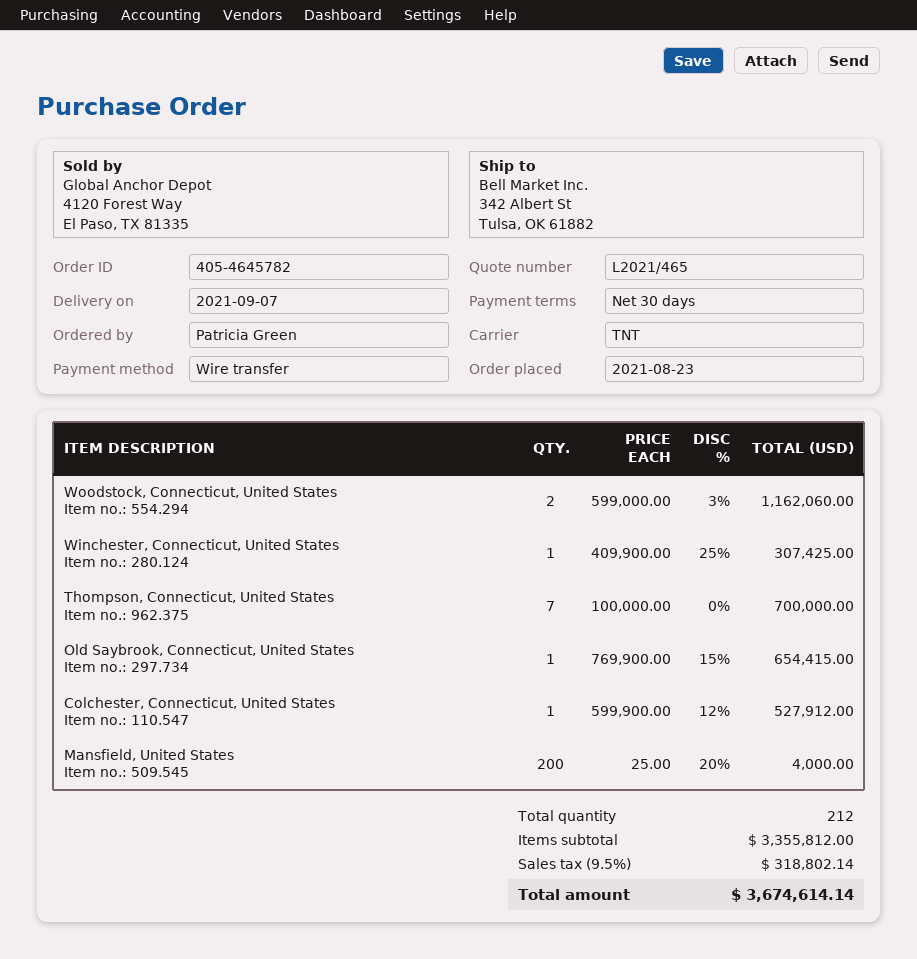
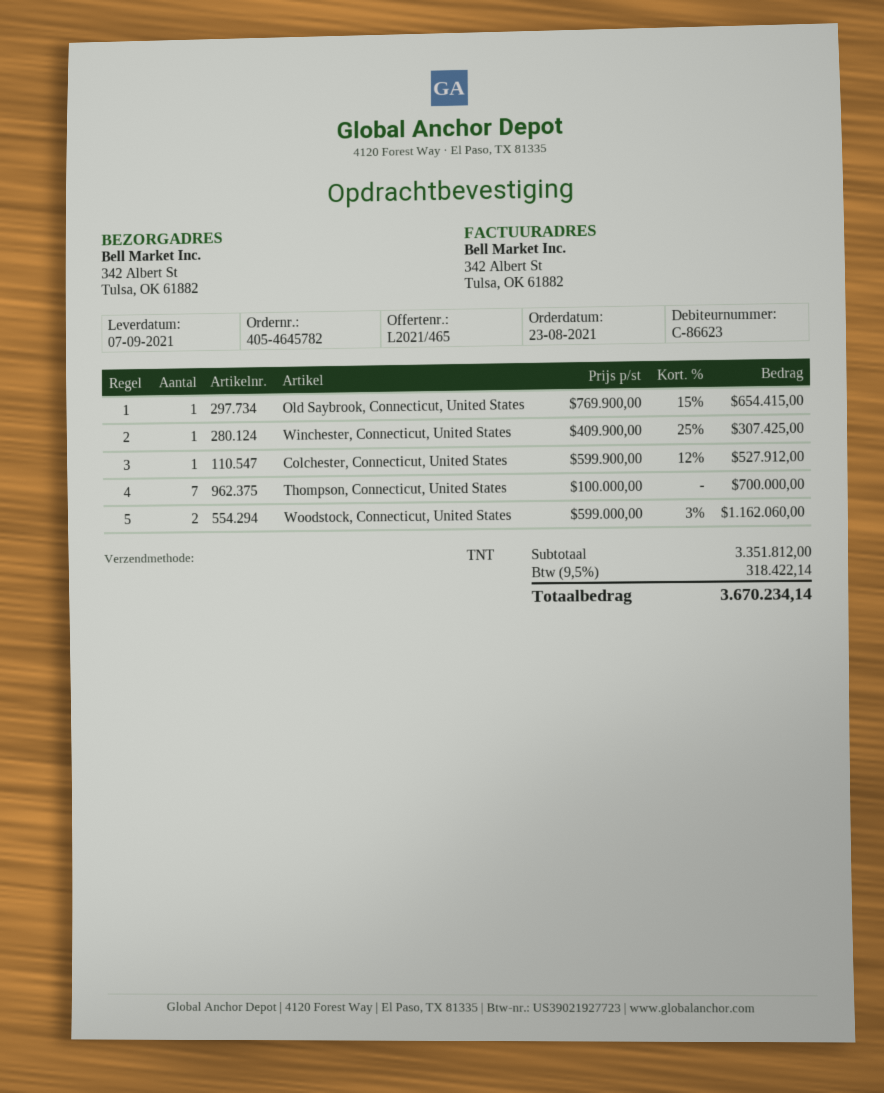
Mansfield, United States: 200 x 25.00 - 20% = 4000.00 -> none
subtotal: 3355812.00 -> 3351812.00
tax: 9.5% = 318802.14 -> 9.5% = 318422.14
total: 3674614.14 -> 3670234.14

